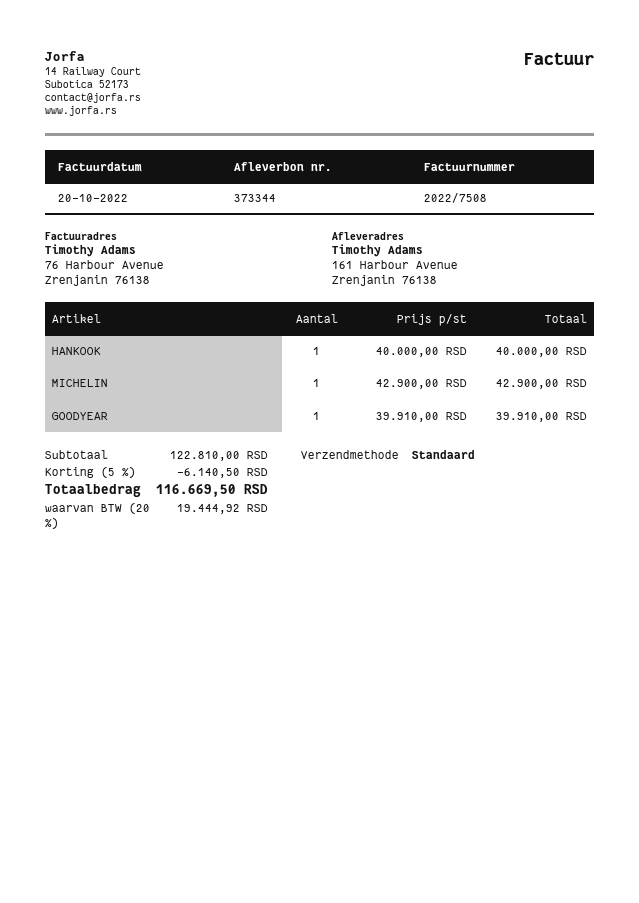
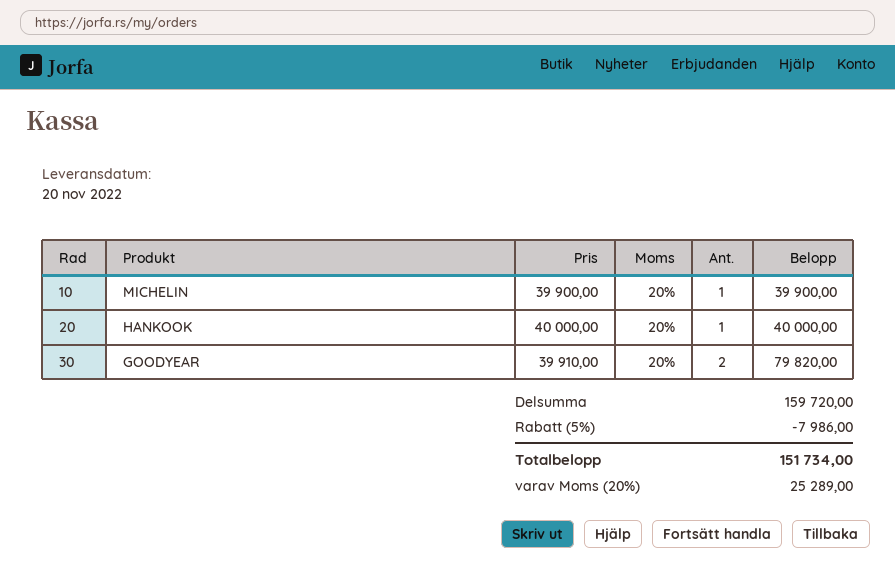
MICHELIN: 1 x 42900.00 = 42900.00 -> 1 x 39900.00 = 39900.00
GOODYEAR: 1 x 39910.00 = 39910.00 -> 2 x 39910.00 = 79820.00
subtotal: 122810.00 -> 159720.00
discount: 5% = 6140.50 -> 5% = 7986.00
tax: 20% = 19444.92 -> 20% = 25289.00
total: 116669.50 -> 151734.00

